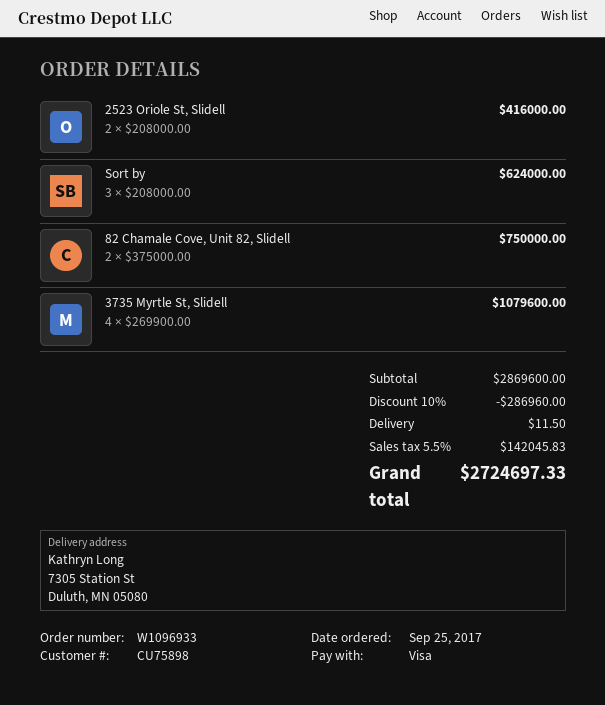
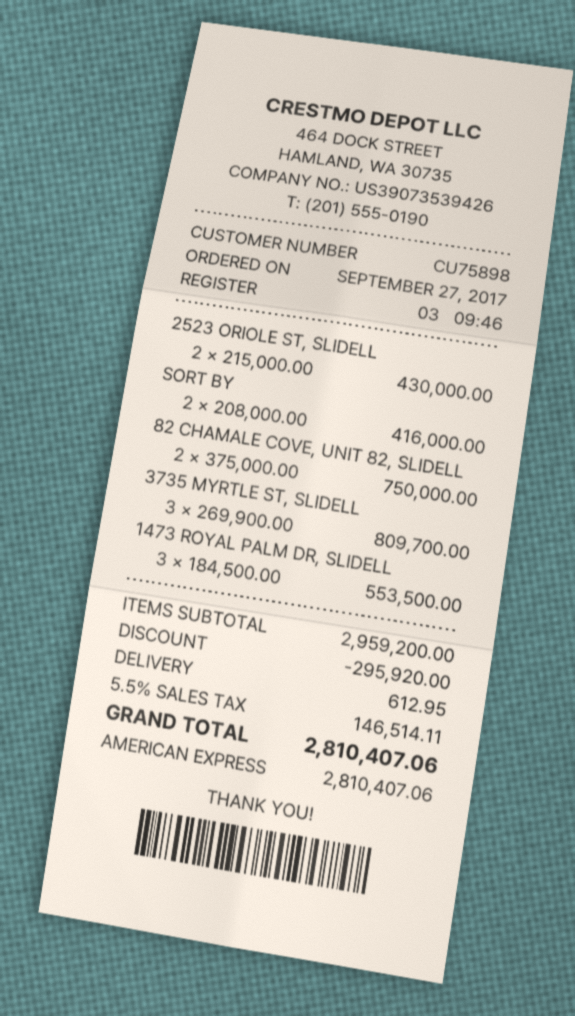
order date: 2017-09-25 -> 2017-09-27
payment method: Visa -> American Express
2523 Oriole St, Slidell: 2 x 208000.00 = 416000.00 -> 2 x 215000.00 = 430000.00
Sort by: 3 x 208000.00 = 624000.00 -> 2 x 208000.00 = 416000.00
3735 Myrtle St, Slidell: 4 x 269900.00 = 1079600.00 -> 3 x 269900.00 = 809700.00
1473 ROYAL PALM DR, SLIDELL: none -> 3 x 184500.00 = 553500.00
subtotal: 2869600.00 -> 2959200.00
discount: 286960.00 -> 295920.00
shipping: 11.50 -> 612.95
tax: 5.5% = 142045.83 -> 5.5% = 146514.11
total: 2724697.33 -> 2810407.06

